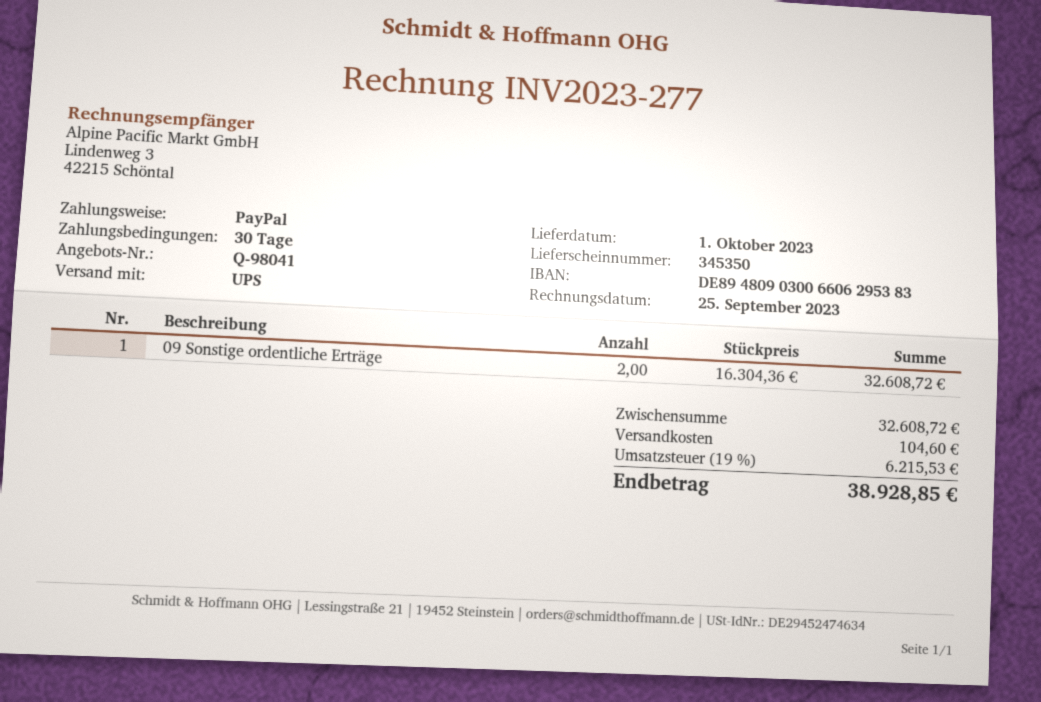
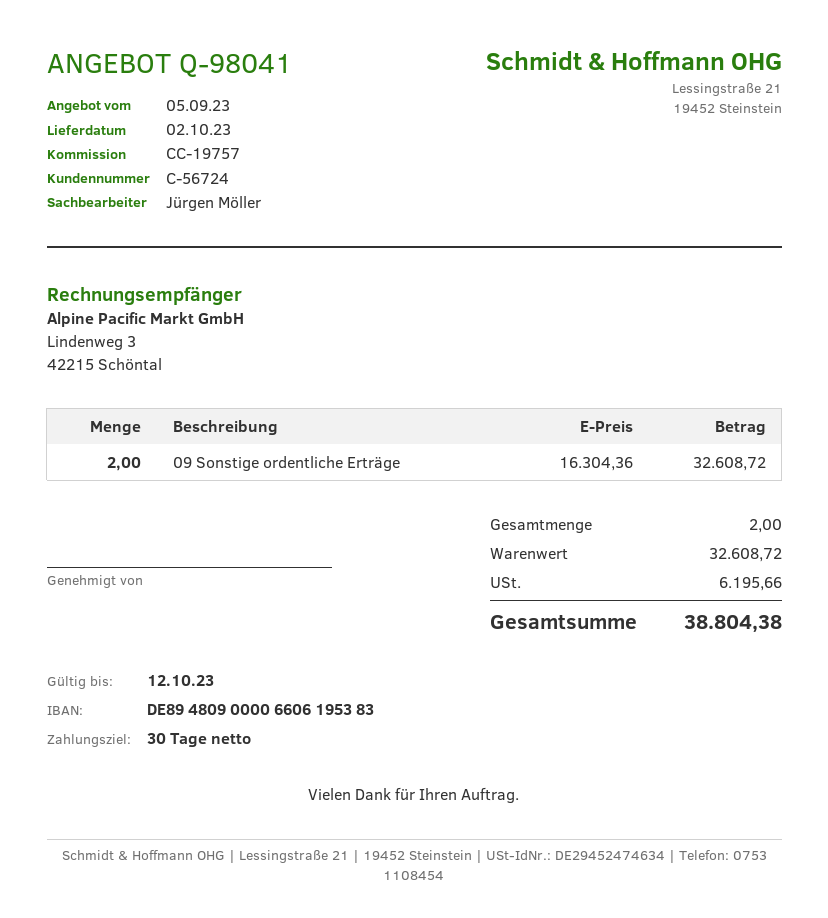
delivery date: 2023-10-01 -> 2023-10-02
bank account: DE89480903006606295383 -> DE89480900006606195383
shipping: 104.60 -> none
tax: 6215.53 -> 6195.66
total: 38928.85 -> 38804.38

